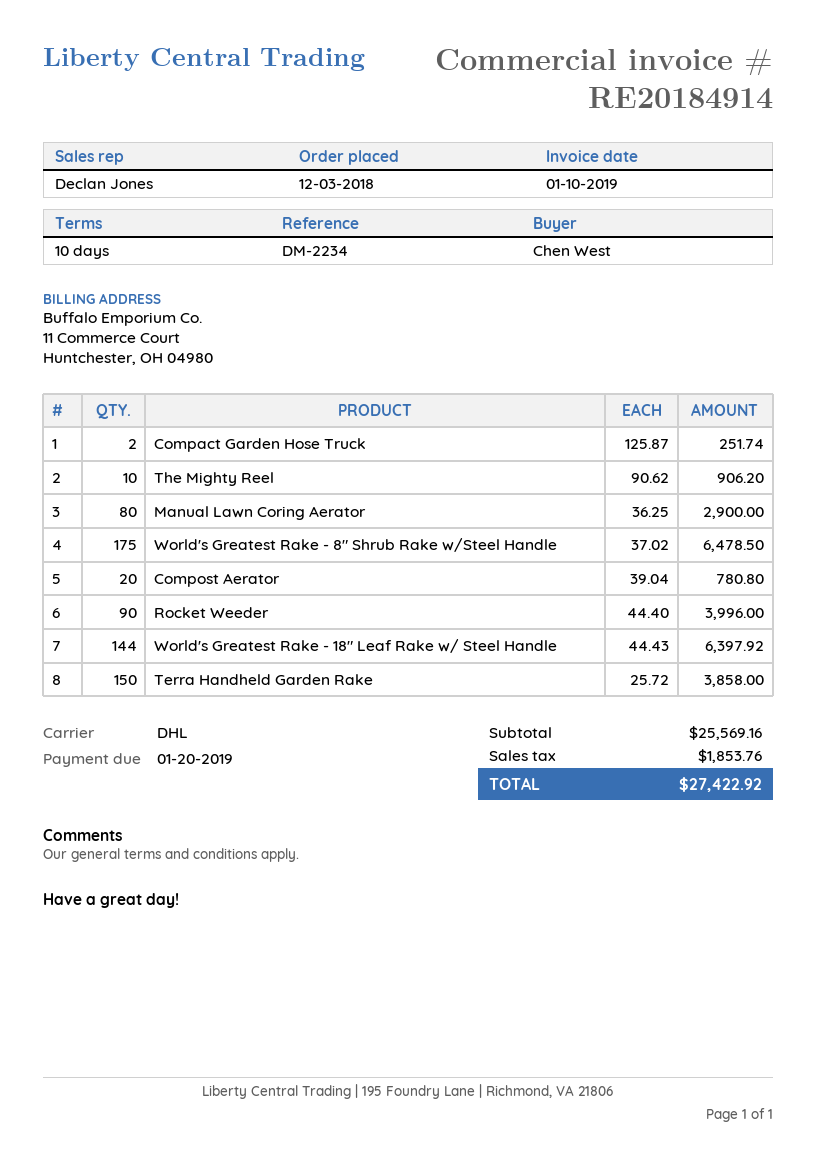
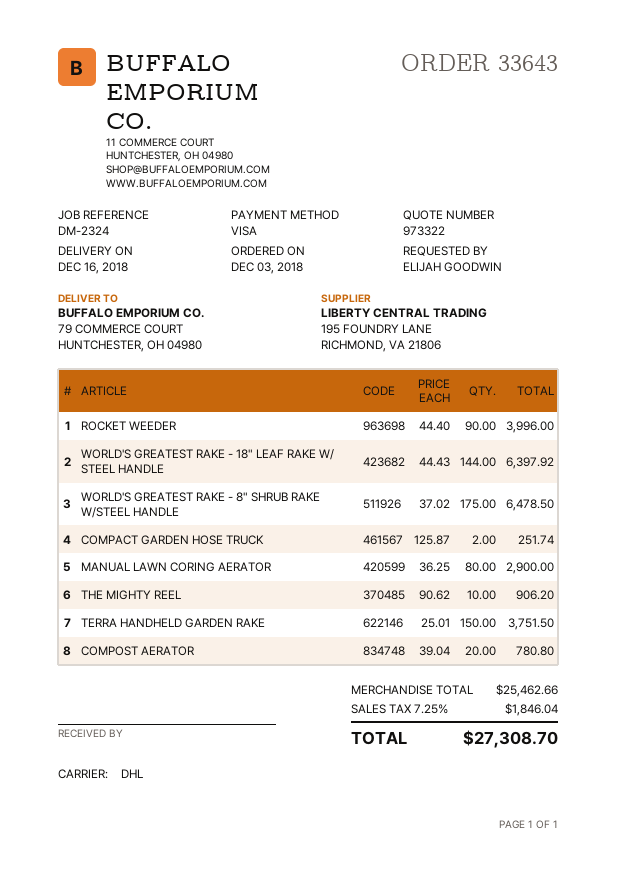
reference: DM-2234 -> DM-2324
ordered by: Chen West -> ELIJAH GOODWIN
Terra Handheld Garden Rake: 150 x 25.72 = 3858.00 -> 150 x 25.01 = 3751.50
subtotal: 25569.16 -> 25462.66
tax: 1853.76 -> 1846.04
total: 27422.92 -> 27308.70

